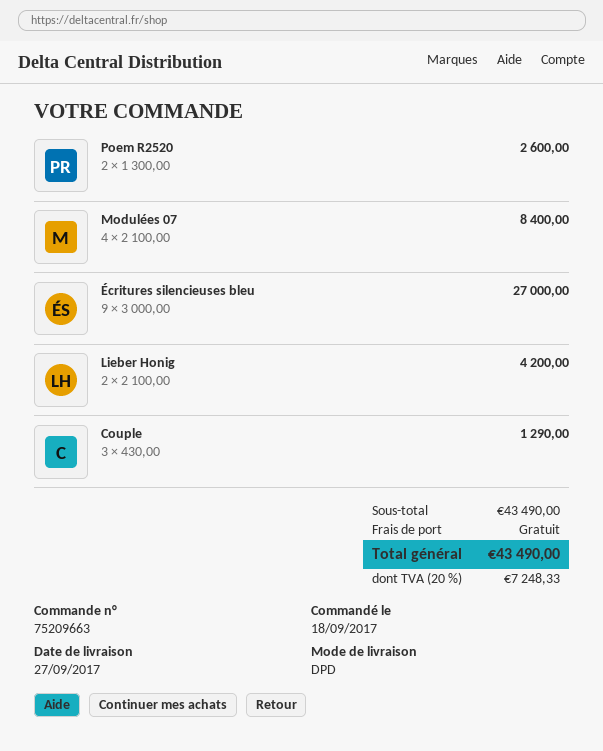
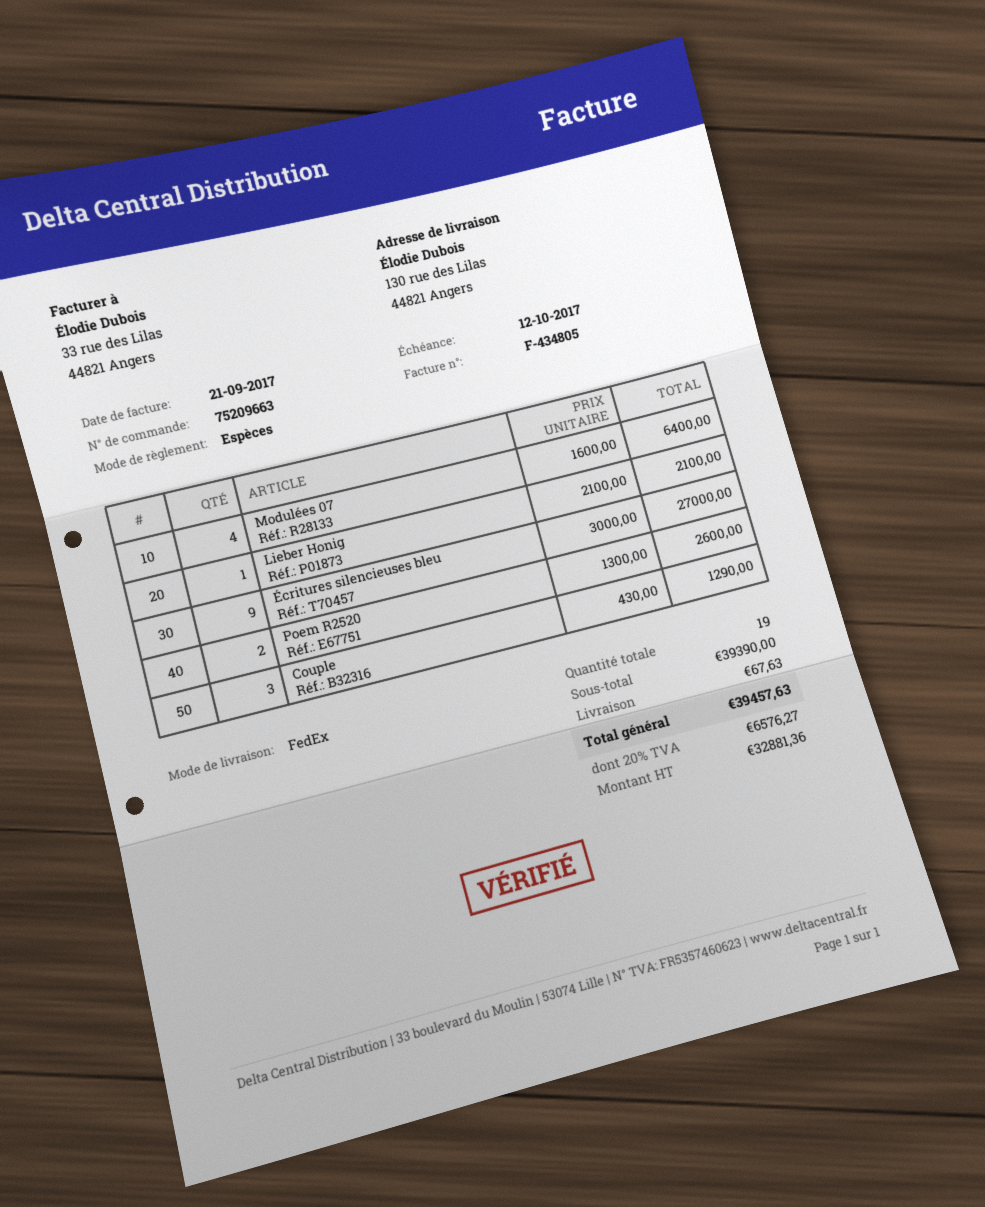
shipping method: DPD -> FedEx
Modulées 07: 4 x 2100.00 = 8400.00 -> 4 x 1600.00 = 6400.00
Lieber Honig: 2 x 2100.00 = 4200.00 -> 1 x 2100.00 = 2100.00
subtotal: 43490.00 -> 39390.00
shipping: 0.00 -> 67.63
tax: 20% = 7248.33 -> 20% = 6576.27
total: 43490.00 -> 39457.63

